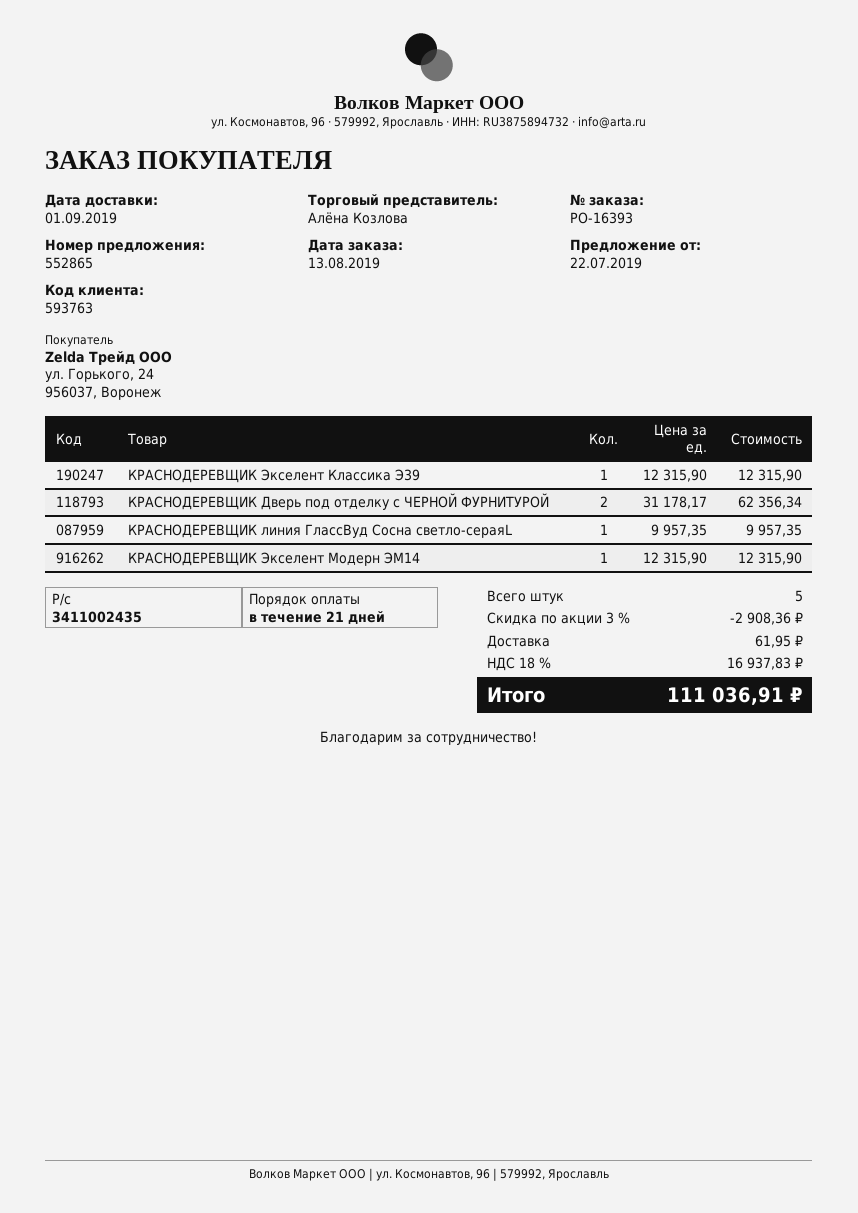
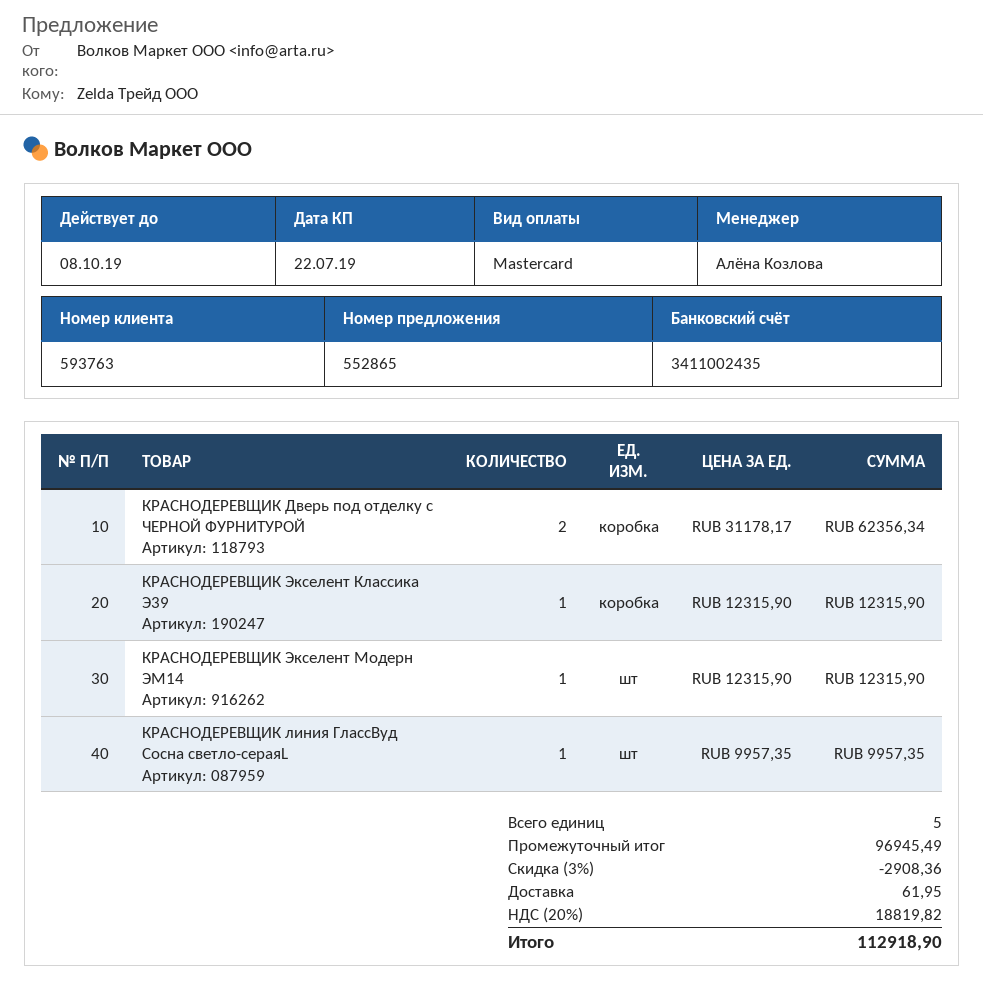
tax: 18% = 16937.83 -> 20% = 18819.82
total: 111036.91 -> 112918.90

